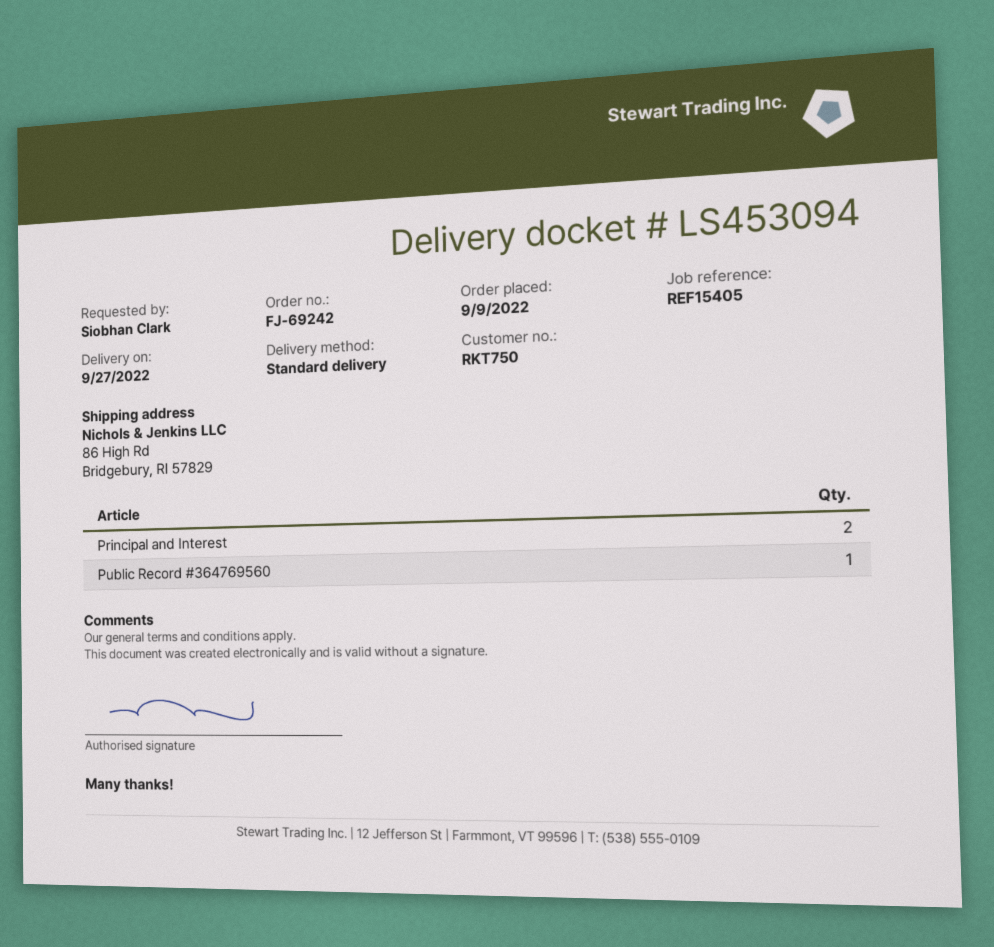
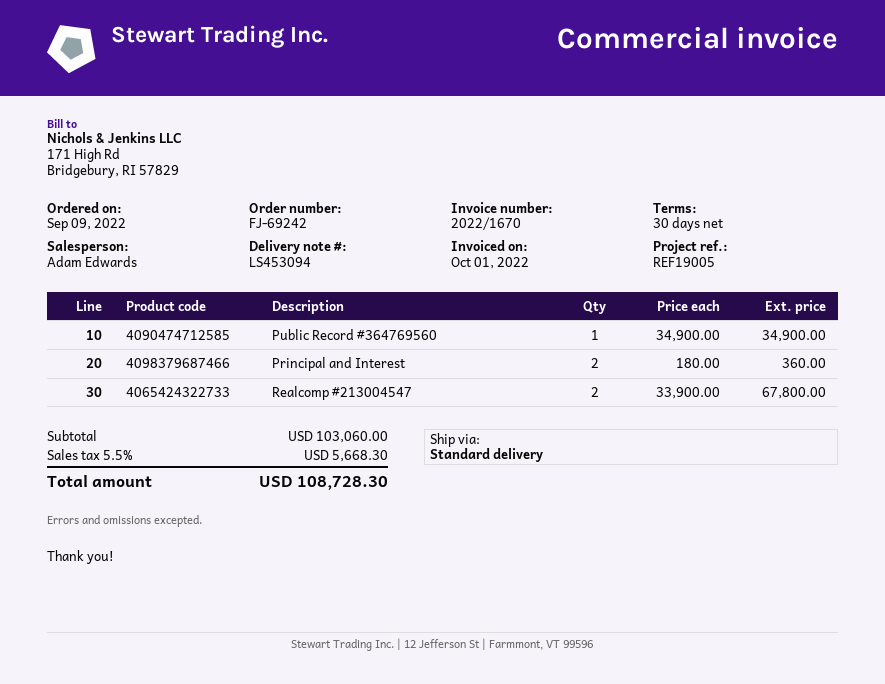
reference: REF15405 -> REF19005
Realcomp #213004547: none -> 2

